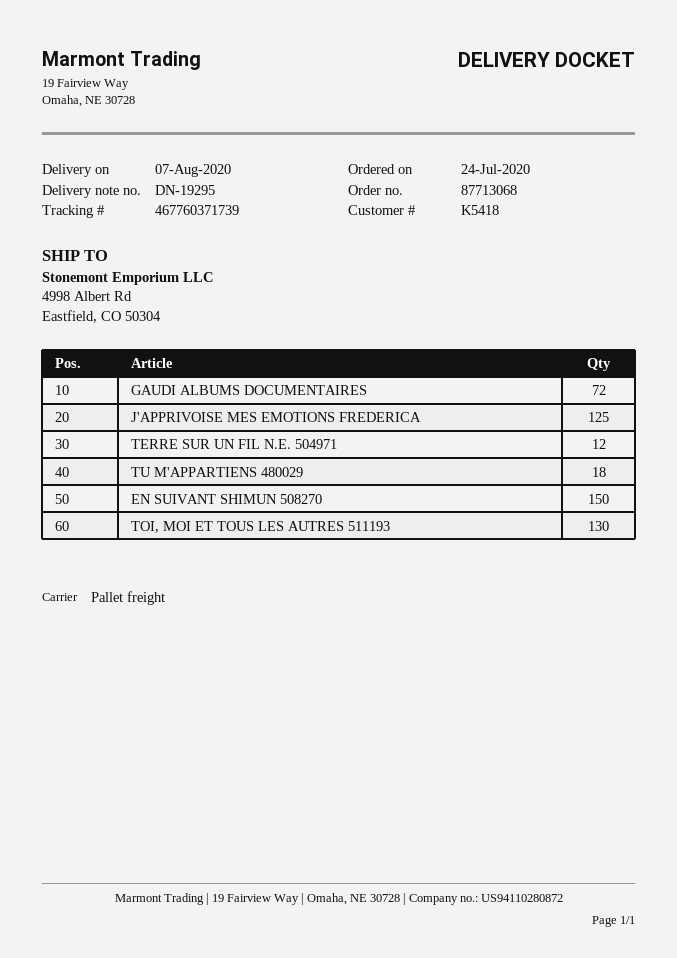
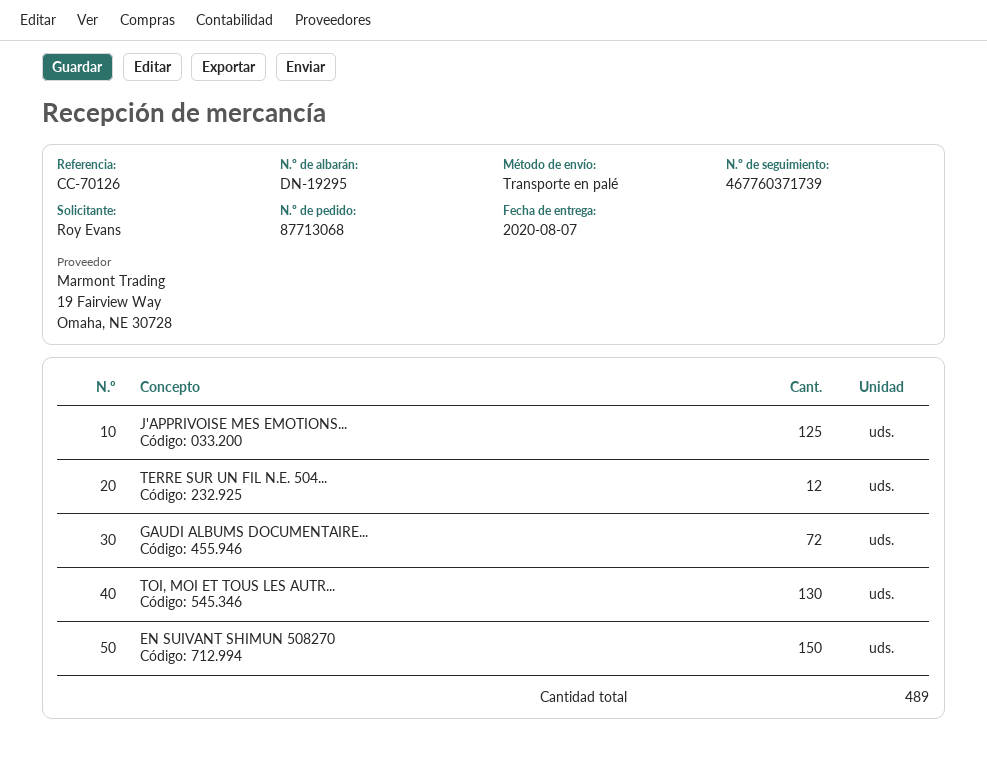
TU M'APPARTIENS 480029: 18 -> none

